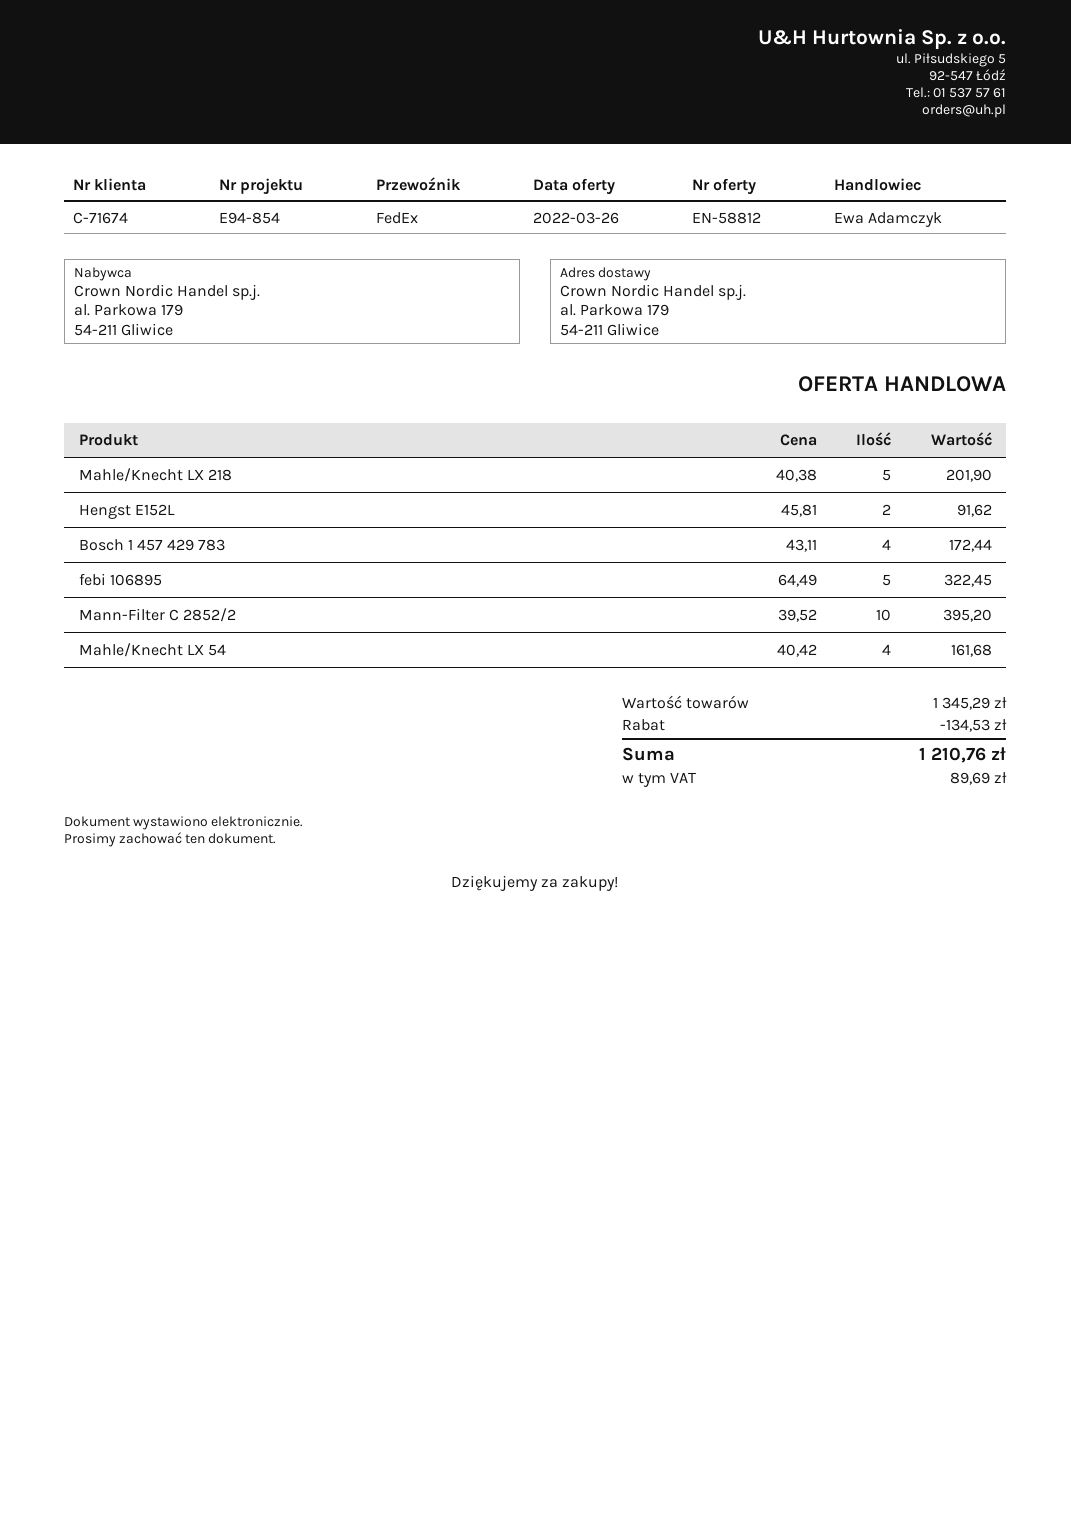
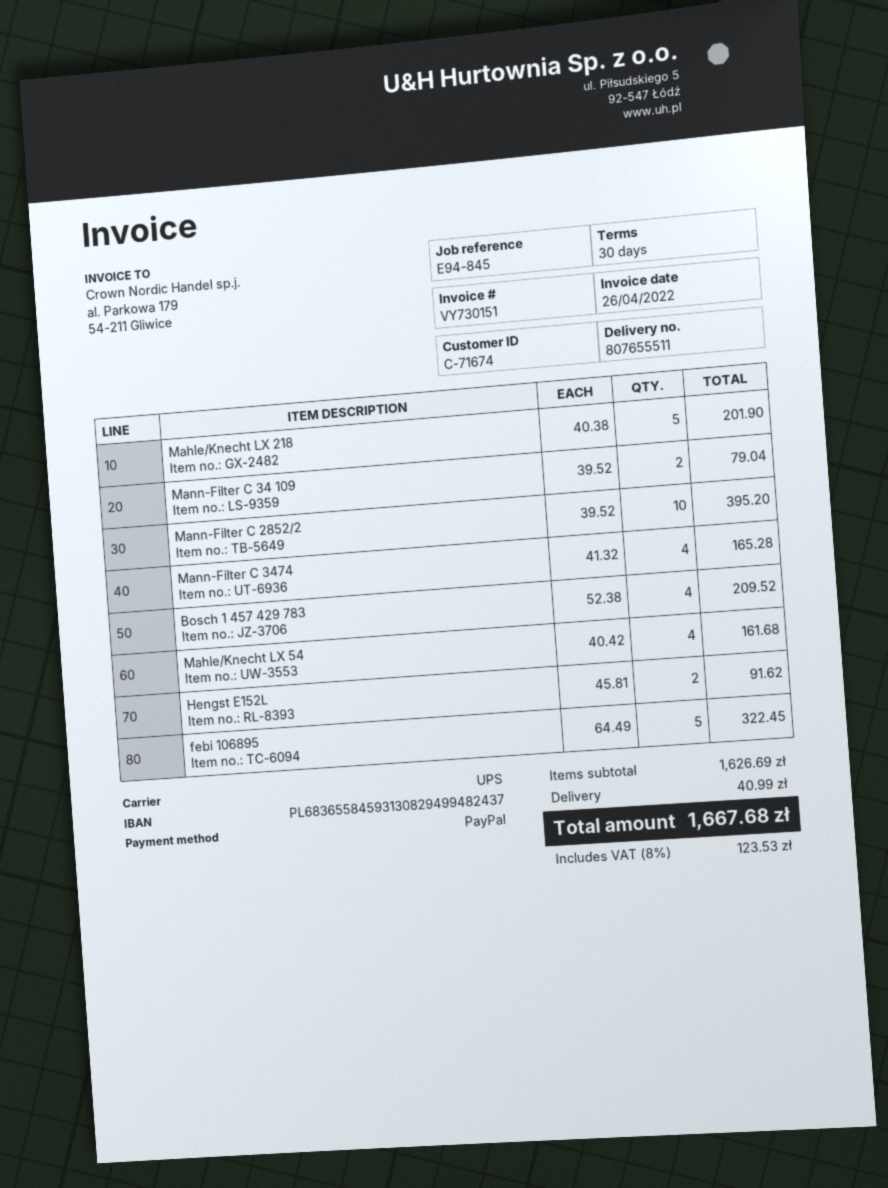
reference: E94-854 -> E94-845
shipping method: FedEx -> UPS
Bosch 1 457 429 783: 4 x 43.11 = 172.44 -> 4 x 52.38 = 209.52
Mann-Filter C 34 109: none -> 2 x 39.52 = 79.04
Mann-Filter C 3474: none -> 4 x 41.32 = 165.28
subtotal: 1345.29 -> 1626.69
discount: 134.53 -> none
shipping: none -> 40.99
tax: 89.69 -> 123.53
total: 1210.76 -> 1667.68

